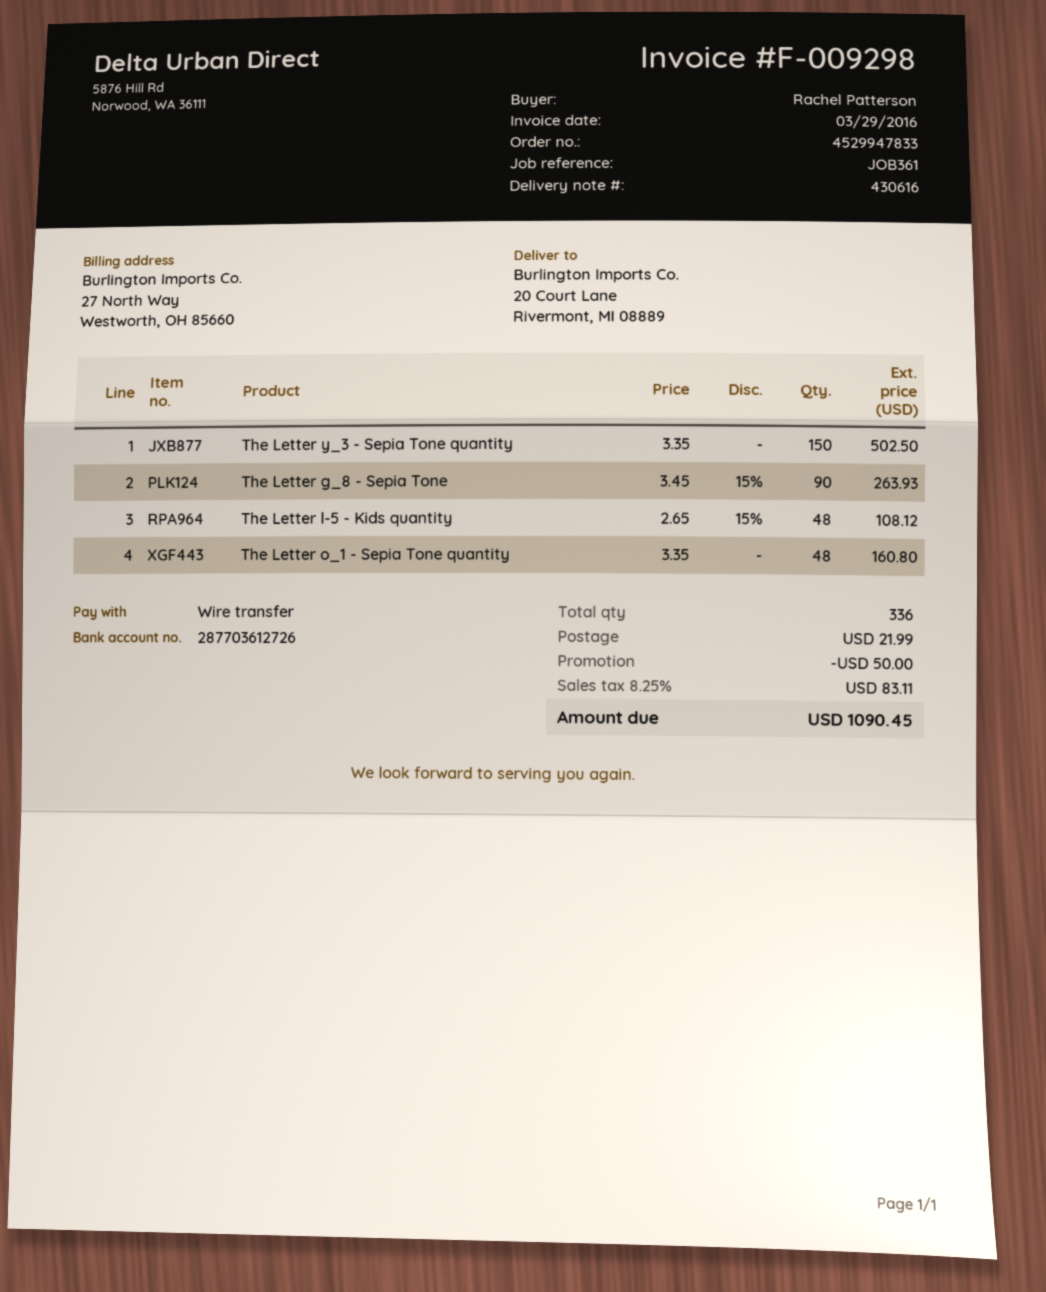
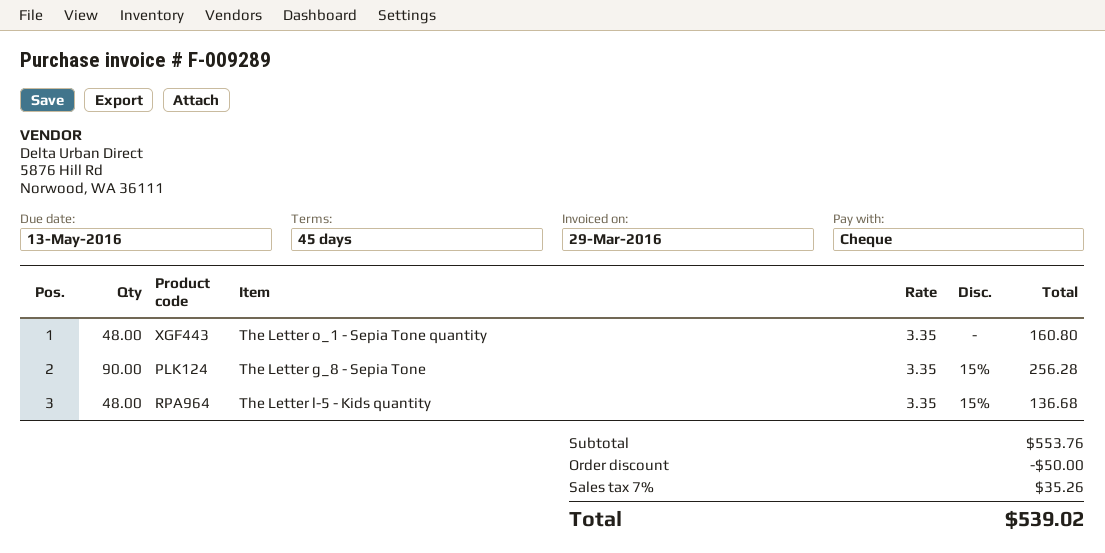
invoice number: F-009298 -> F-009289
payment method: bank transfer -> cheque
The Letter y_3 - Sepia Tone quantity: 150 x 3.35 = 502.50 -> none
The Letter g_8 - Sepia Tone: 90 x 3.45 - 15% = 263.93 -> 90 x 3.35 - 15% = 256.28
The Letter l-5 - Kids quantity: 48 x 2.65 - 15% = 108.12 -> 48 x 3.35 - 15% = 136.68
shipping: 21.99 -> none
tax: 8.25% = 83.11 -> 7% = 35.26
total: 1090.45 -> 539.02

